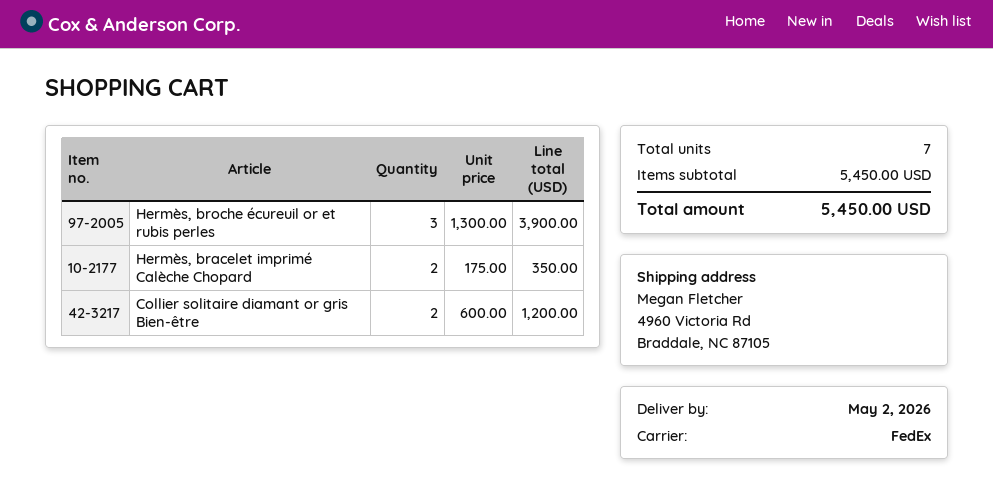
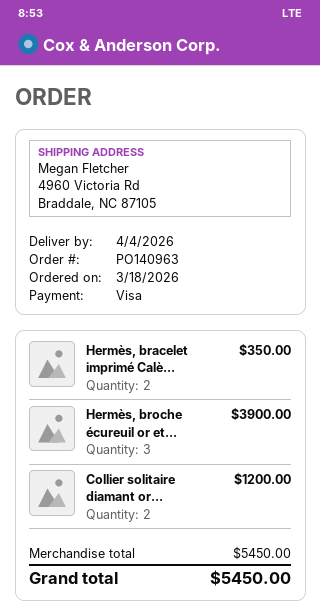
delivery date: 2026-05-02 -> 2026-04-04

